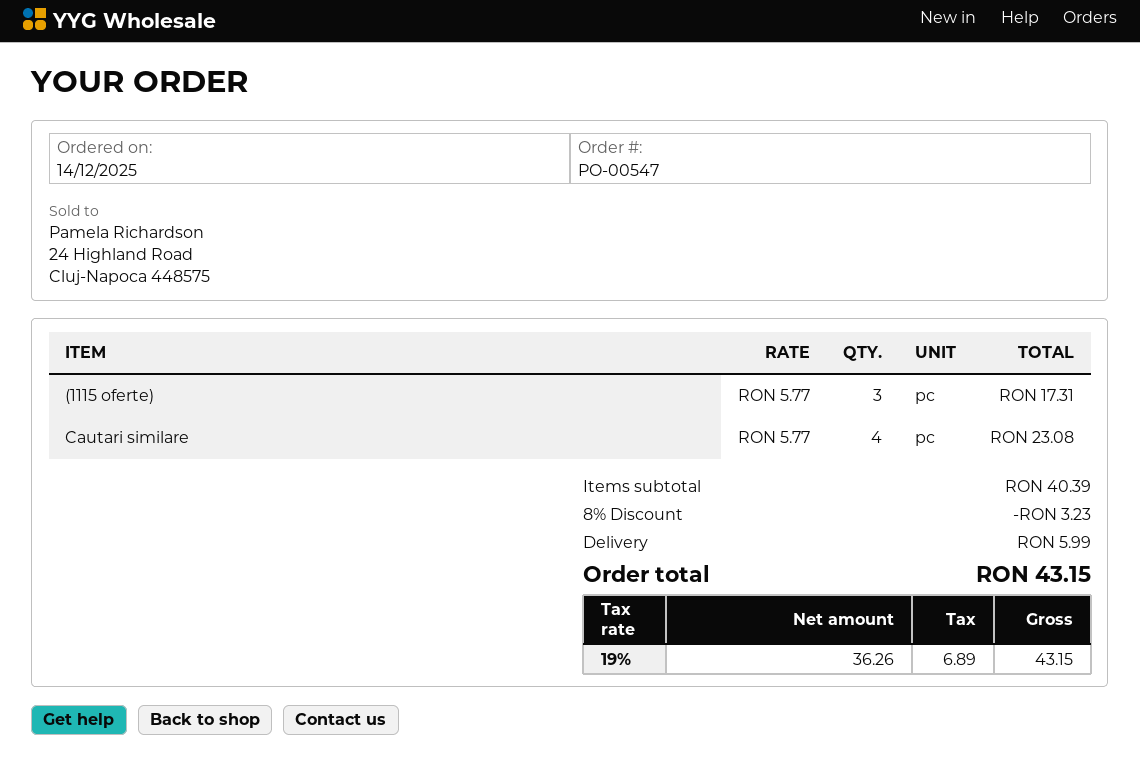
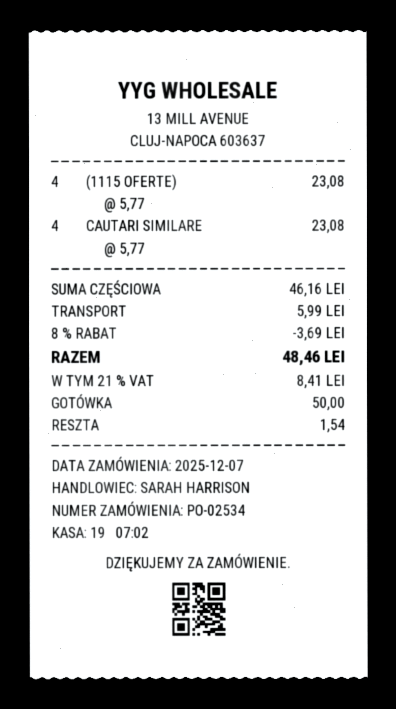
order number: PO-00547 -> PO-02534
order date: 2025-12-14 -> 2025-12-07
(1115 oferte): 3 x 5.77 = 17.31 -> 4 x 5.77 = 23.08
subtotal: 40.39 -> 46.16
discount: 8% = 3.23 -> 8% = 3.69
tax: 19% = 6.89 -> 21% = 8.41
total: 43.15 -> 48.46

